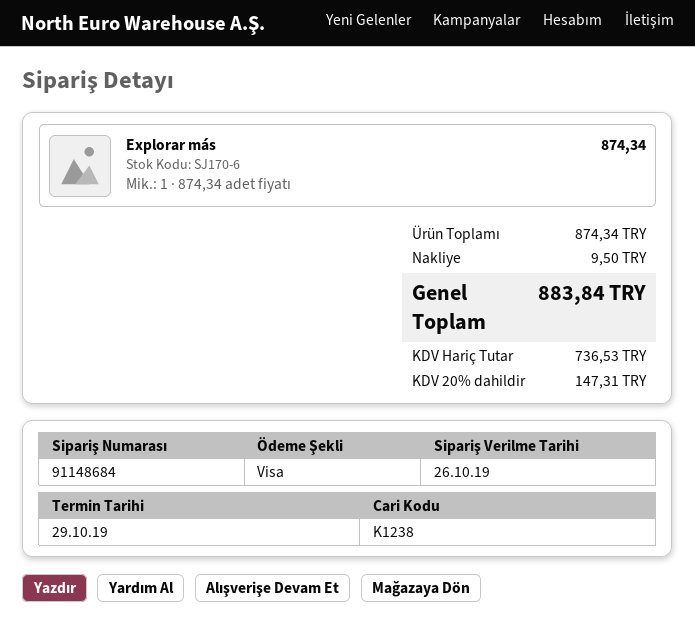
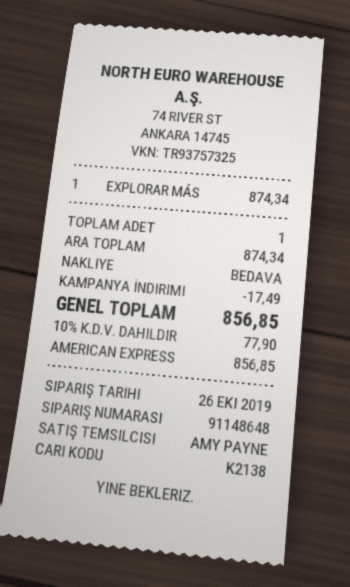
order number: 91148684 -> 91148648
customer number: K1238 -> K2138
payment method: Visa -> American Express
discount: none -> 17.49
shipping: 9.50 -> 0.00
tax: 20% = 147.31 -> 10% = 77.90
total: 883.84 -> 856.85

